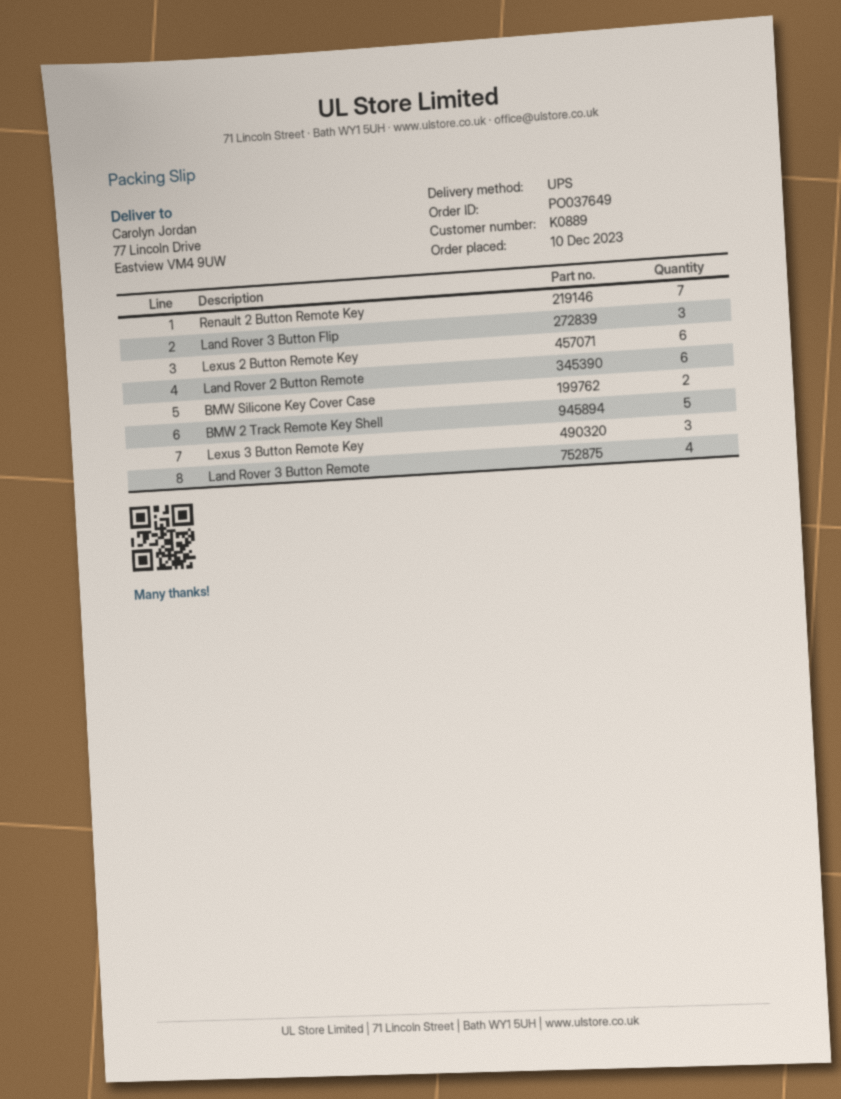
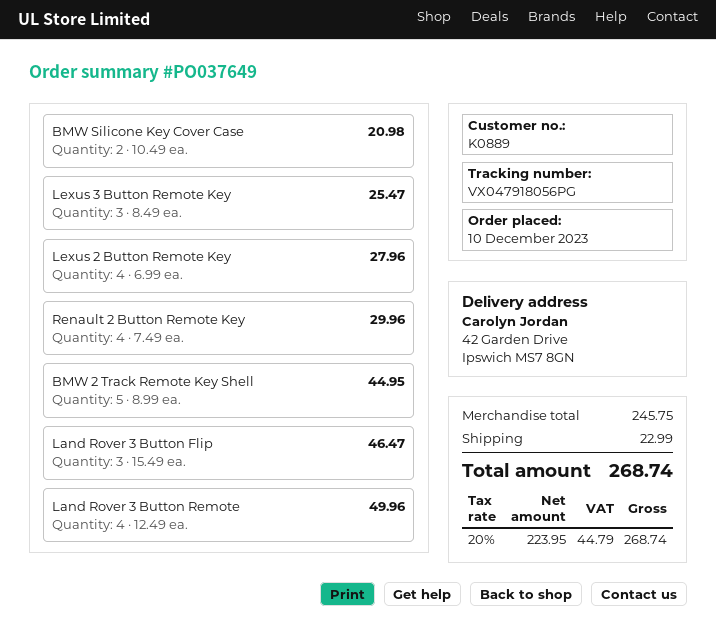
ship to: 77 Lincoln Drive, Eastview VM4 9UW -> 42 Garden Drive, Ipswich MS7 8GN
Renault 2 Button Remote Key: 7 -> 4
Lexus 2 Button Remote Key: 6 -> 4
Land Rover 2 Button Remote: 6 -> none

